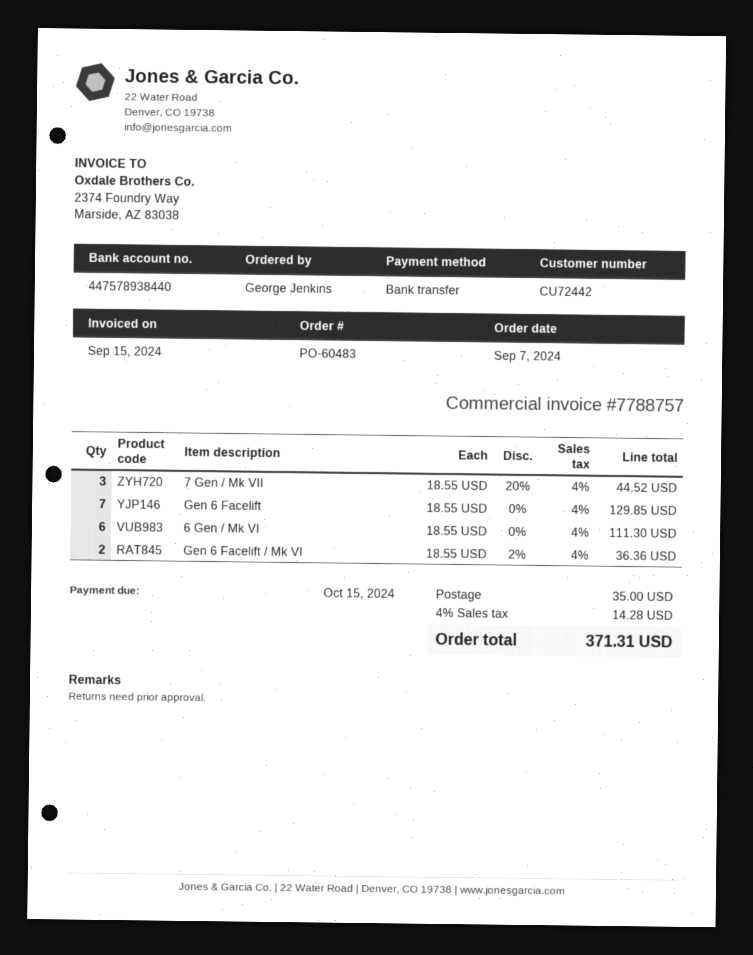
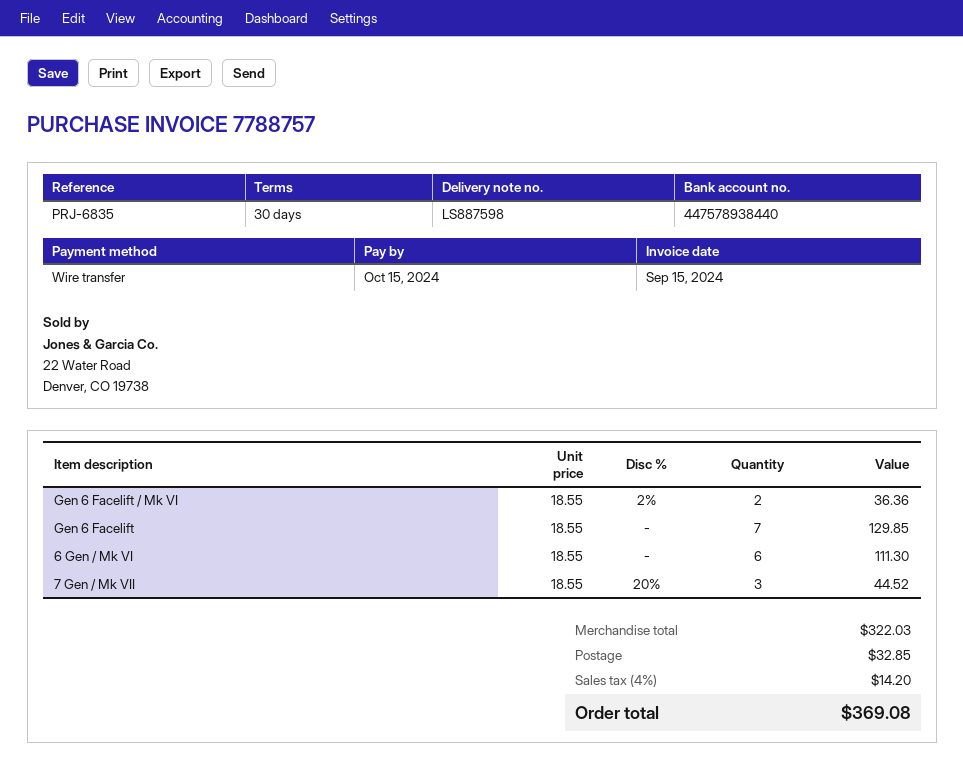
shipping: 35.00 -> 32.85
tax: 4% = 14.28 -> 4% = 14.20
total: 371.31 -> 369.08

